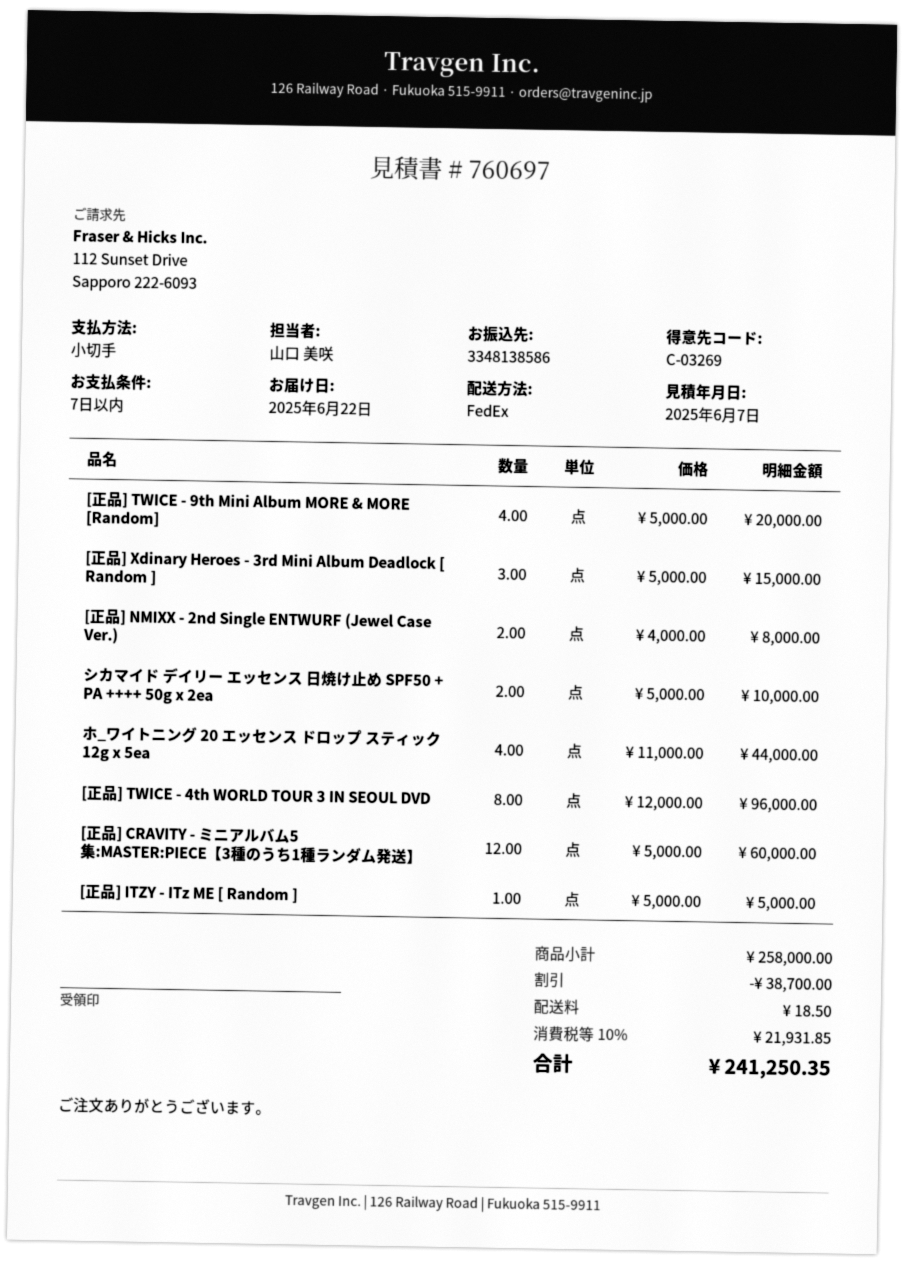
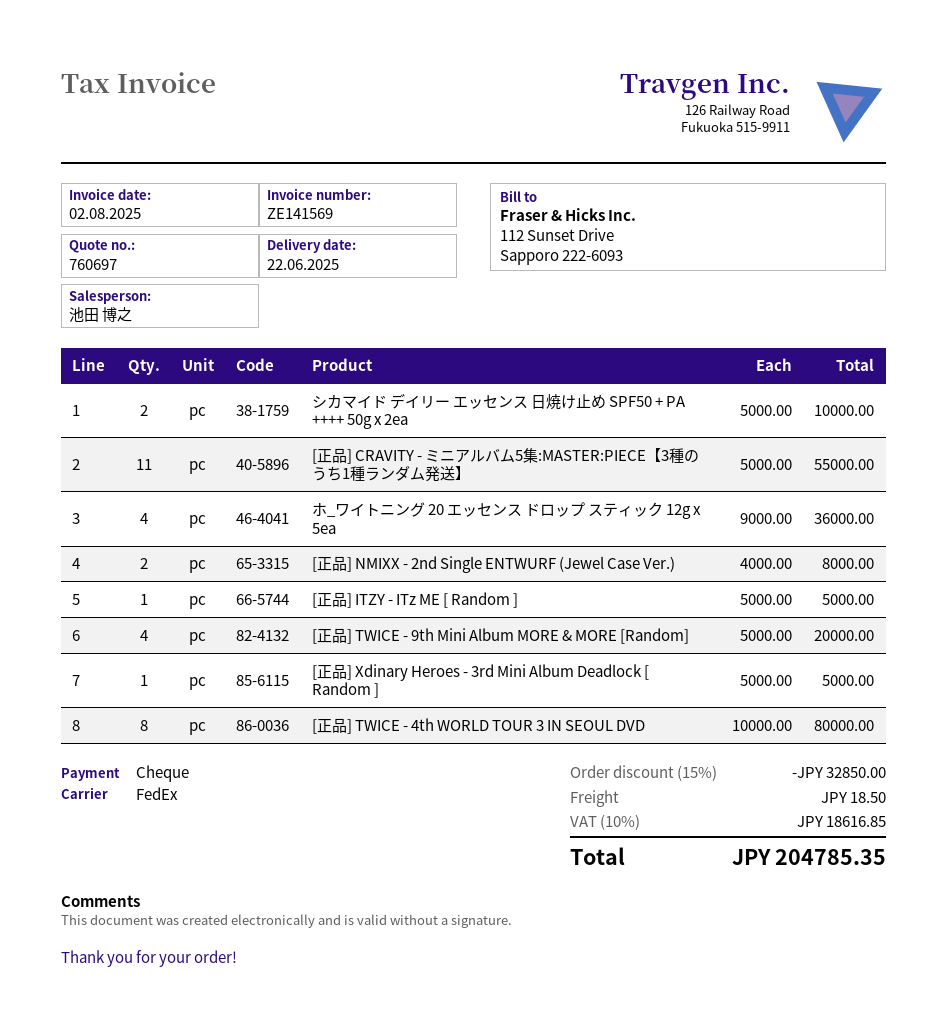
sales rep: 山口 美咲 -> 池田 博之
[正品] Xdinary Heroes - 3rd Mini Album Deadlock [ Random ]: 3 x 5000.00 = 15000.00 -> 1 x 5000.00 = 5000.00
ホ_ワイトニング 20 エッセンス ドロップ スティック 12g x 5ea: 4 x 11000.00 = 44000.00 -> 4 x 9000.00 = 36000.00
[正品] TWICE - 4th WORLD TOUR 3 IN SEOUL DVD: 8 x 12000.00 = 96000.00 -> 8 x 10000.00 = 80000.00
[正品] CRAVITY - ミニアルバム5集:MASTER:PIECE【3種のうち1種ランダム発送】: 12 x 5000.00 = 60000.00 -> 11 x 5000.00 = 55000.00
discount: 38700.00 -> 32850.00
tax: 10% = 21931.85 -> 10% = 18616.85
total: 241250.35 -> 204785.35

